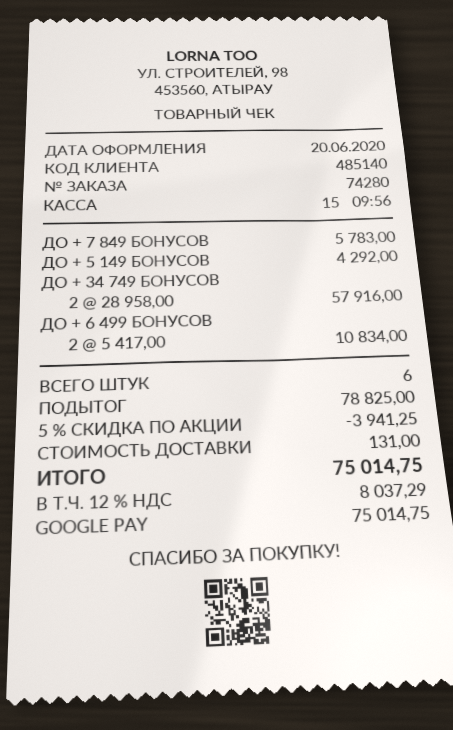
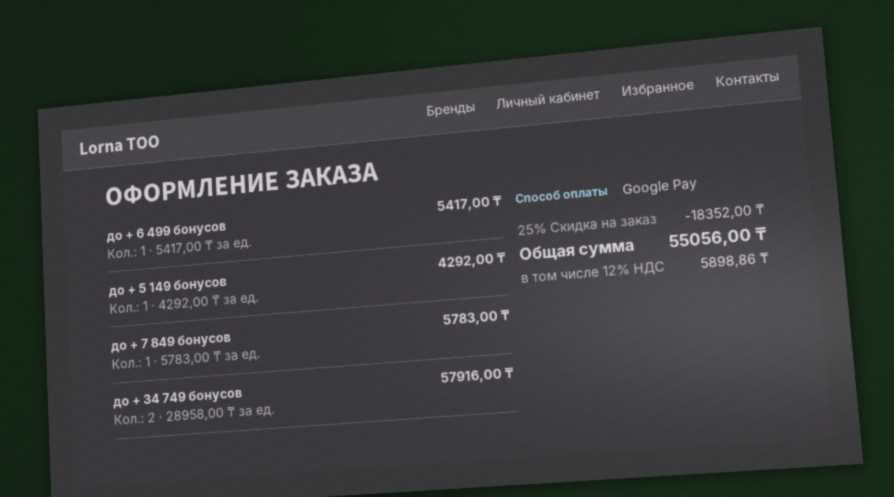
ДО + 6 499 БОНУСОВ: 2 x 5417.00 = 10834.00 -> 1 x 5417.00 = 5417.00
discount: 5% = 3941.25 -> 25% = 18352.00
shipping: 131.00 -> none
tax: 12% = 8037.29 -> 12% = 5898.86
total: 75014.75 -> 55056.00

